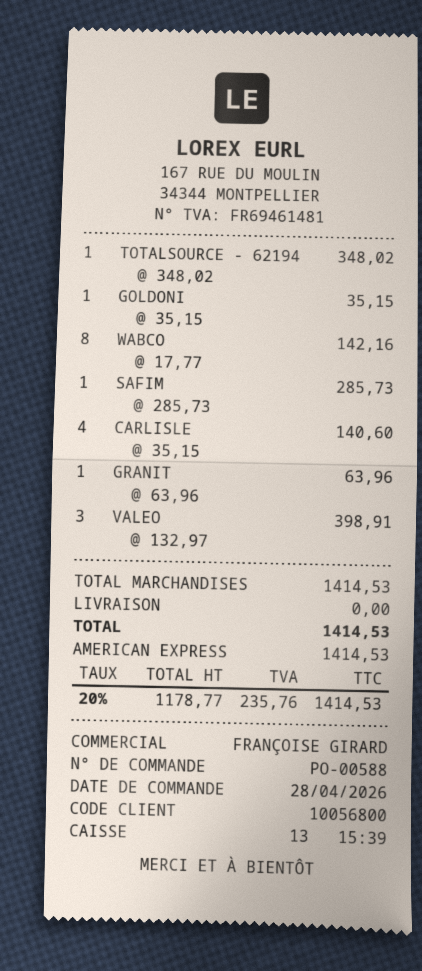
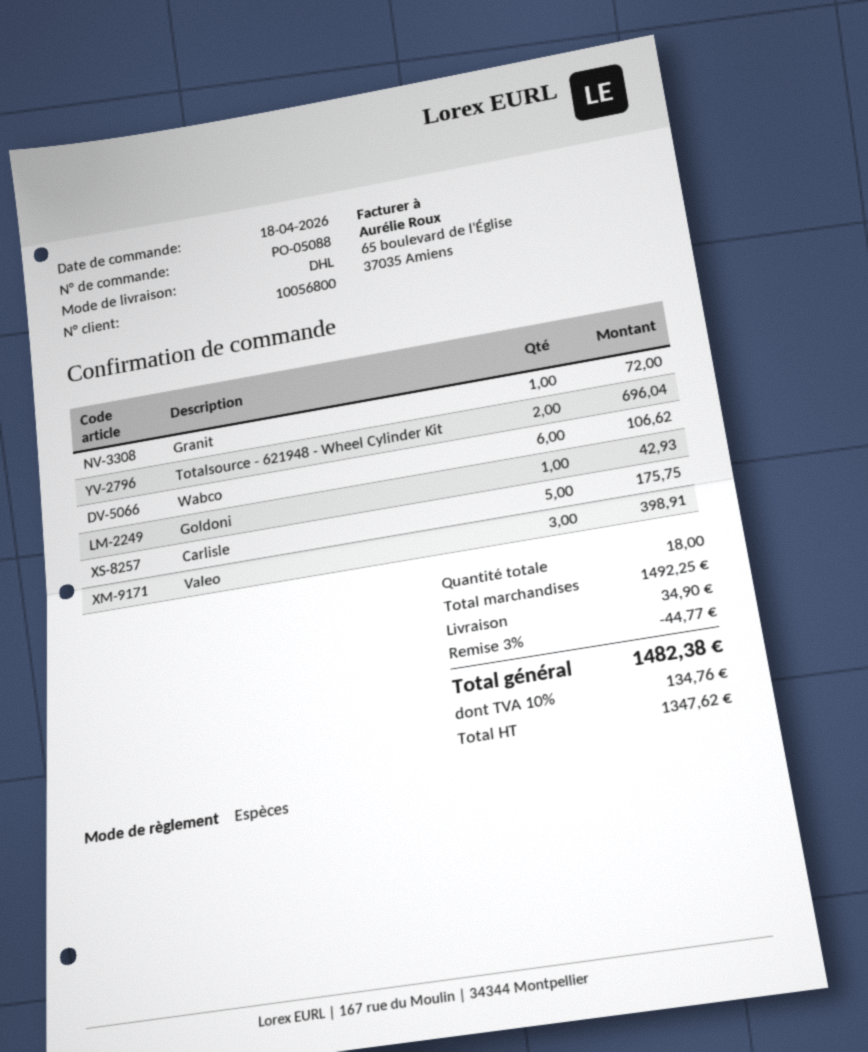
order number: PO-00588 -> PO-05088
order date: 2026-04-28 -> 2026-04-18
payment method: American Express -> cash
TOTALSOURCE - 62194: 1 for 348.02 -> 2 for 696.04
GOLDONI: 1 for 35.15 -> 1 for 42.93
WABCO: 8 for 142.16 -> 6 for 106.62
SAFIM: 1 for 285.73 -> none
CARLISLE: 4 for 140.60 -> 5 for 175.75
GRANIT: 1 for 63.96 -> 1 for 72.00
subtotal: 1414.53 -> 1492.25
discount: none -> 3% = 44.77
shipping: 0.00 -> 34.90
net: 1178.77 -> 1347.62
tax: 20% = 235.76 -> 10% = 134.76
total: 1414.53 -> 1482.38

